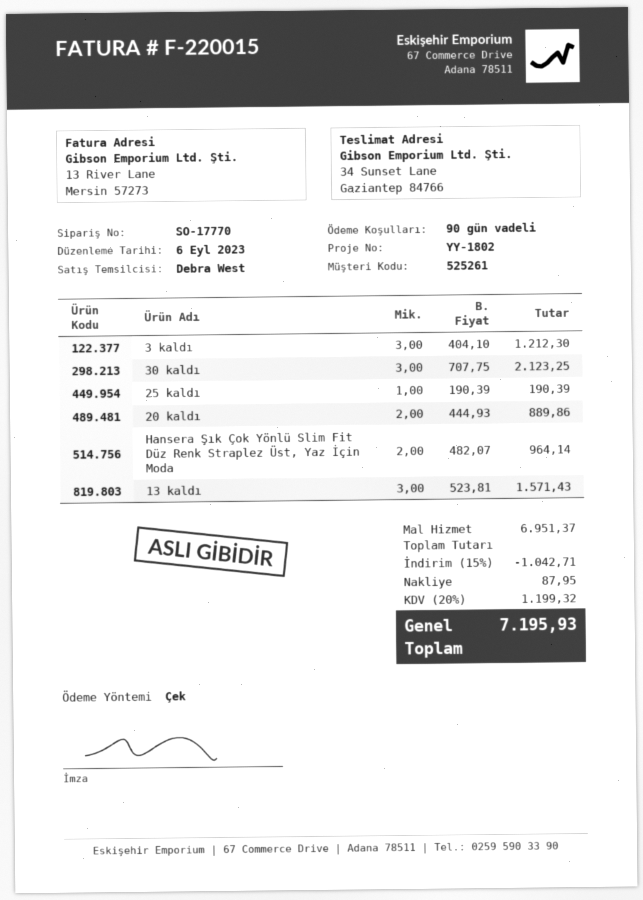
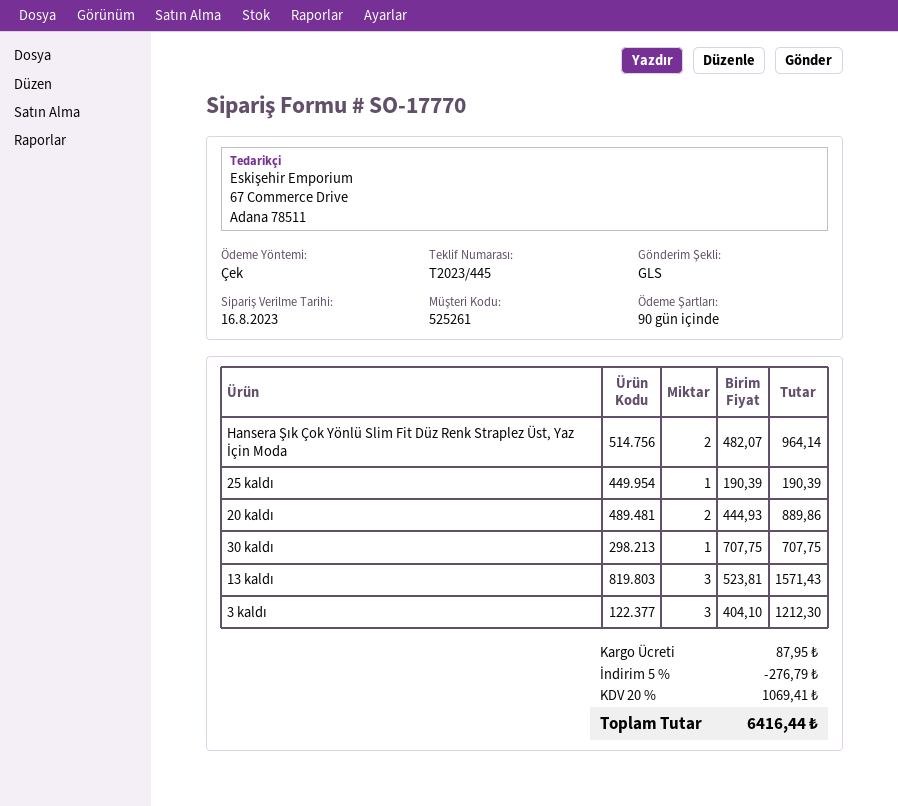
30 kaldı: 3 x 707.75 = 2123.25 -> 1 x 707.75 = 707.75
discount: 15% = 1042.71 -> 5% = 276.79
tax: 20% = 1199.32 -> 20% = 1069.41
total: 7195.93 -> 6416.44

